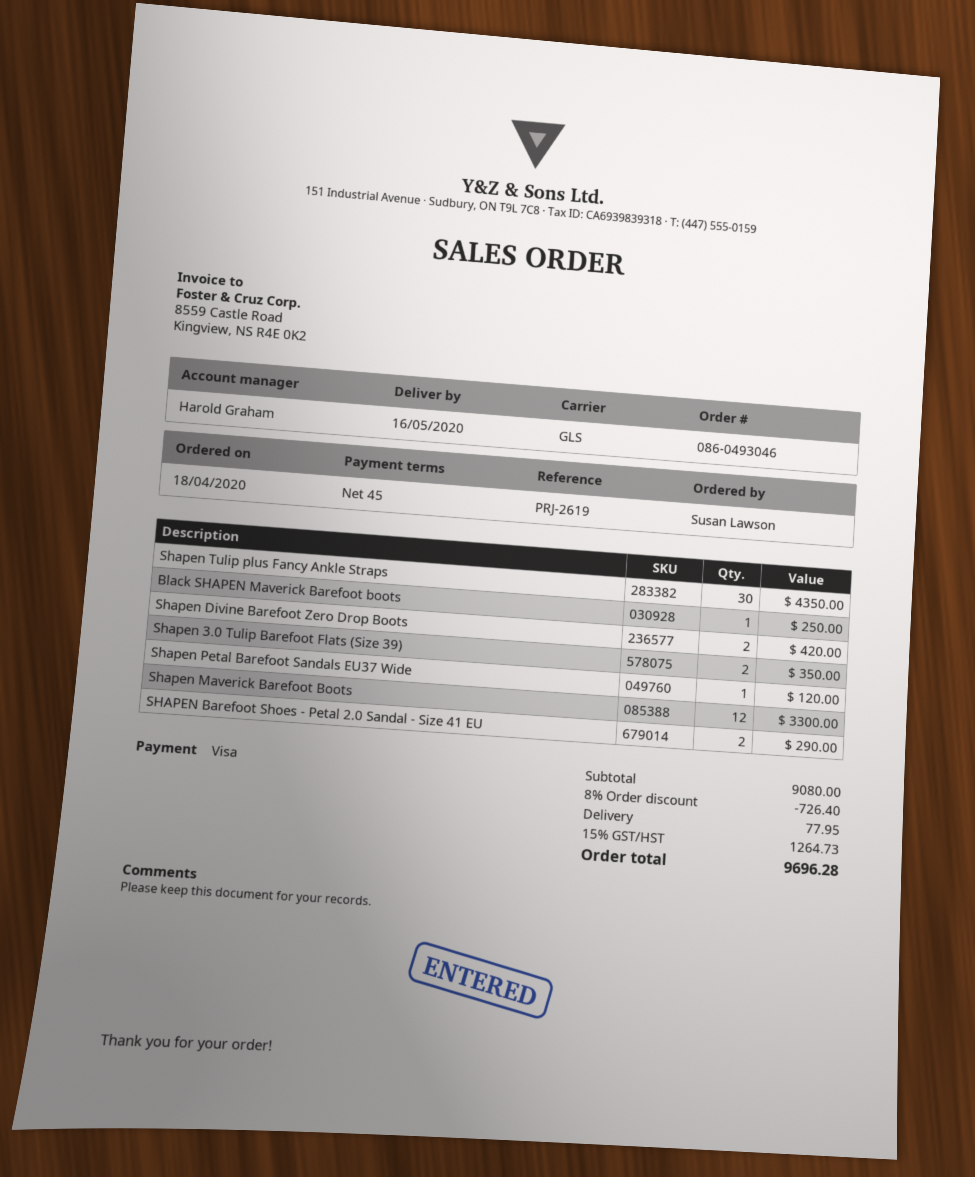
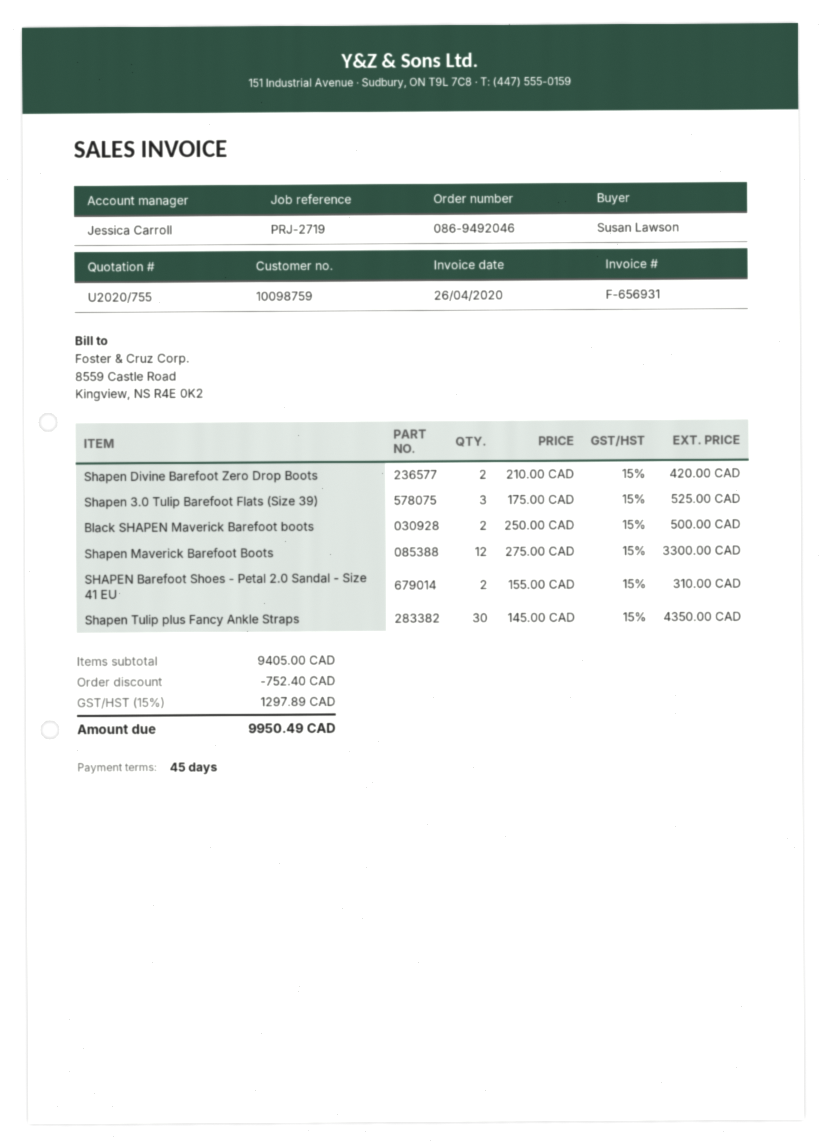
order number: 086-0493046 -> 086-9492046
reference: PRJ-2619 -> PRJ-2719
sales rep: Harold Graham -> Jessica Carroll
Black SHAPEN Maverick Barefoot boots: 1 for 250.00 -> 2 for 500.00
Shapen 3.0 Tulip Barefoot Flats (Size 39): 2 for 350.00 -> 3 for 525.00
Shapen Petal Barefoot Sandals EU37 Wide: 1 for 120.00 -> none
SHAPEN Barefoot Shoes - Petal 2.0 Sandal - Size 41 EU: 2 for 290.00 -> 2 for 310.00
subtotal: 9080.00 -> 9405.00
discount: 726.40 -> 752.40
shipping: 77.95 -> none
tax: 15% = 1264.73 -> 15% = 1297.89
total: 9696.28 -> 9950.49

